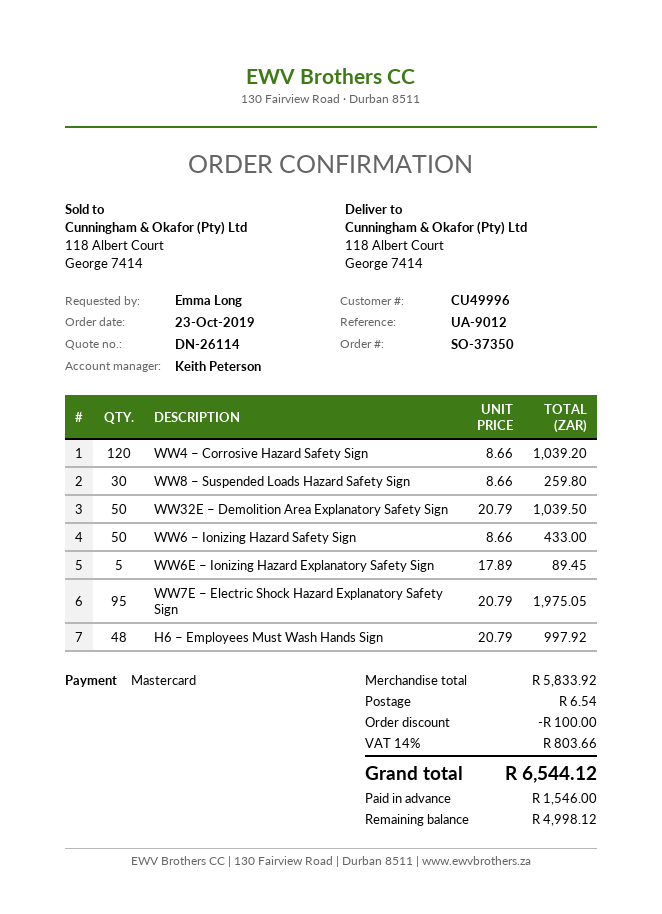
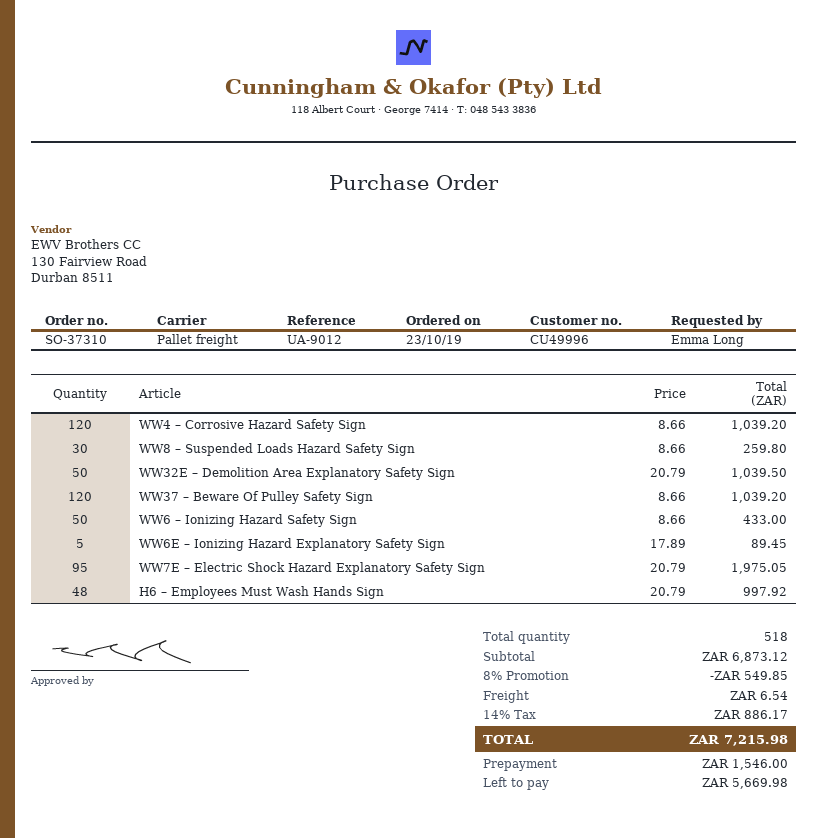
order number: SO-37350 -> SO-37310
WW37 – Beware Of Pulley Safety Sign: none -> 120 x 8.66 = 1039.20
subtotal: 5833.92 -> 6873.12
discount: 100.00 -> 549.85
tax: 14% = 803.66 -> 14% = 886.17
total: 6544.12 -> 7215.98
balance: 4998.12 -> 5669.98

